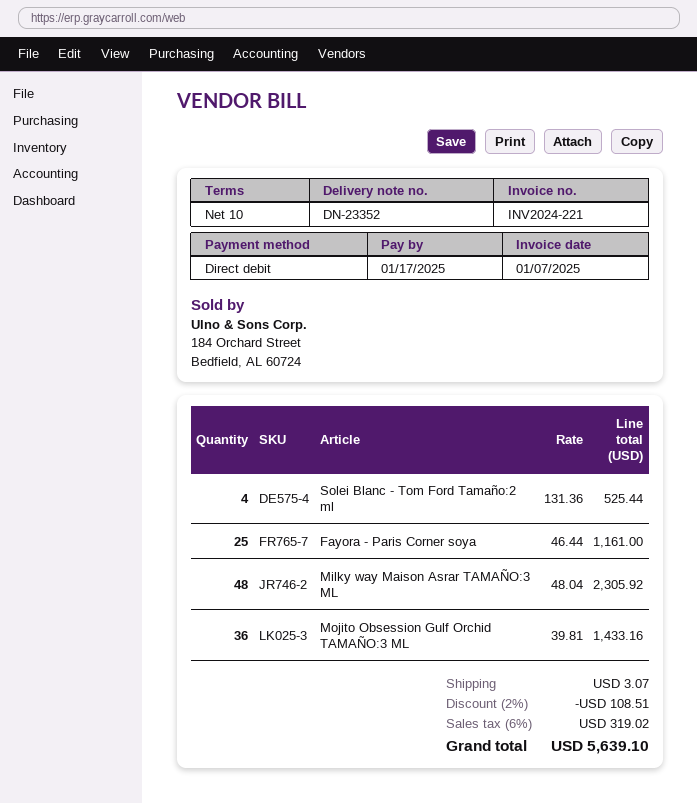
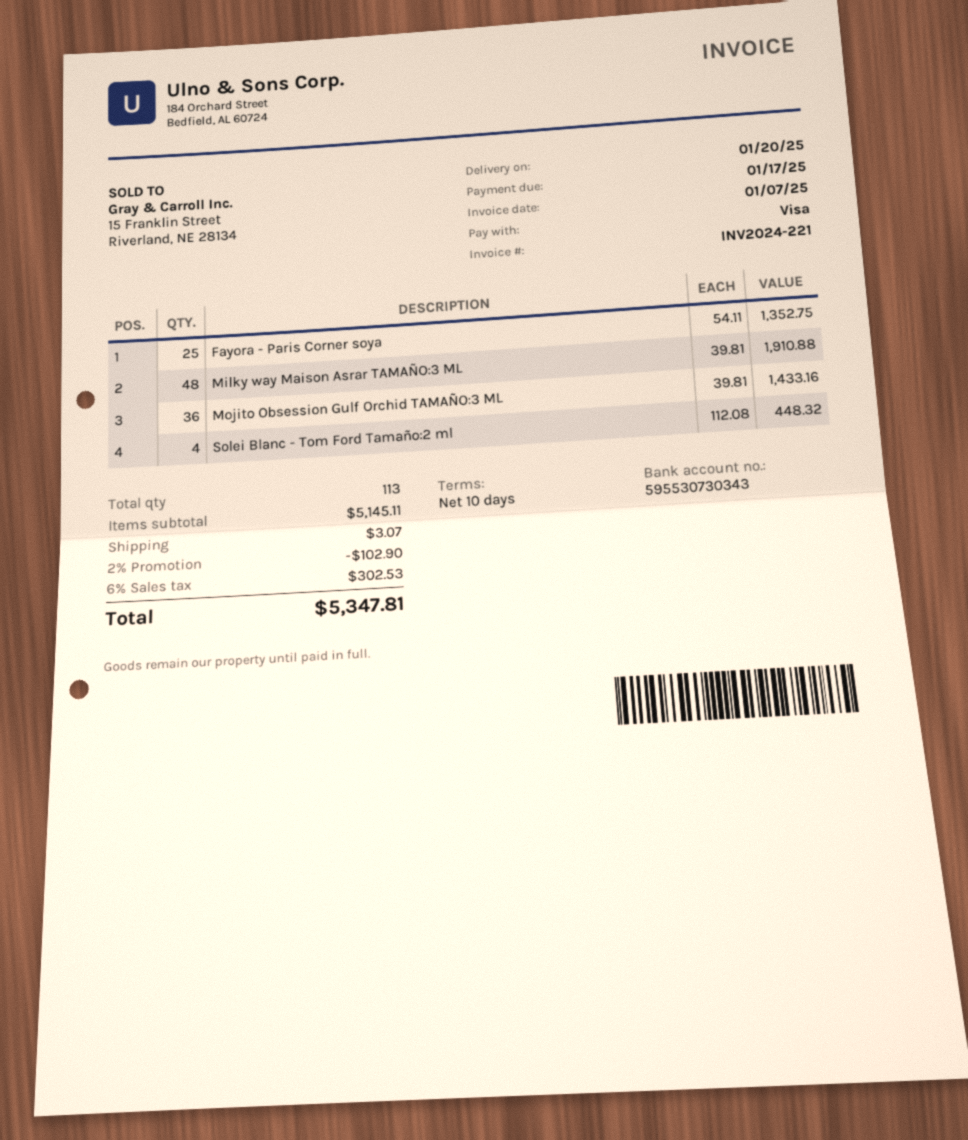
payment method: direct debit -> Visa
Solei Blanc - Tom Ford Tamaño:2 ml: 4 x 131.36 = 525.44 -> 4 x 112.08 = 448.32
Fayora - Paris Corner soya: 25 x 46.44 = 1161.00 -> 25 x 54.11 = 1352.75
Milky way Maison Asrar TAMAÑO:3 ML: 48 x 48.04 = 2305.92 -> 48 x 39.81 = 1910.88
discount: 2% = 108.51 -> 2% = 102.90
tax: 6% = 319.02 -> 6% = 302.53
total: 5639.10 -> 5347.81

